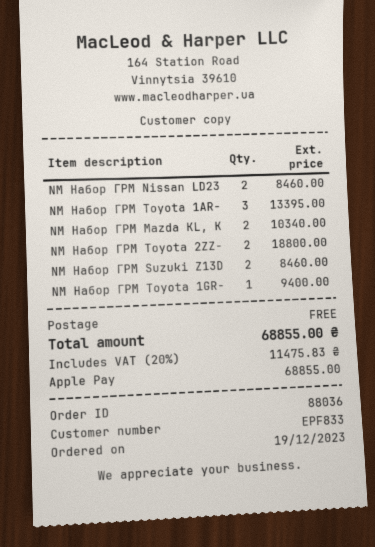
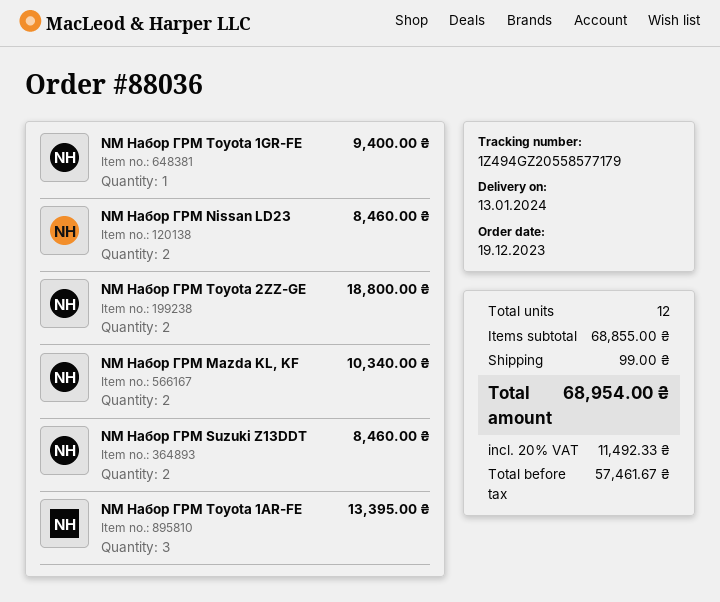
shipping: 0.00 -> 99.00
tax: 20% = 11475.83 -> 20% = 11492.33
total: 68855.00 -> 68954.00

